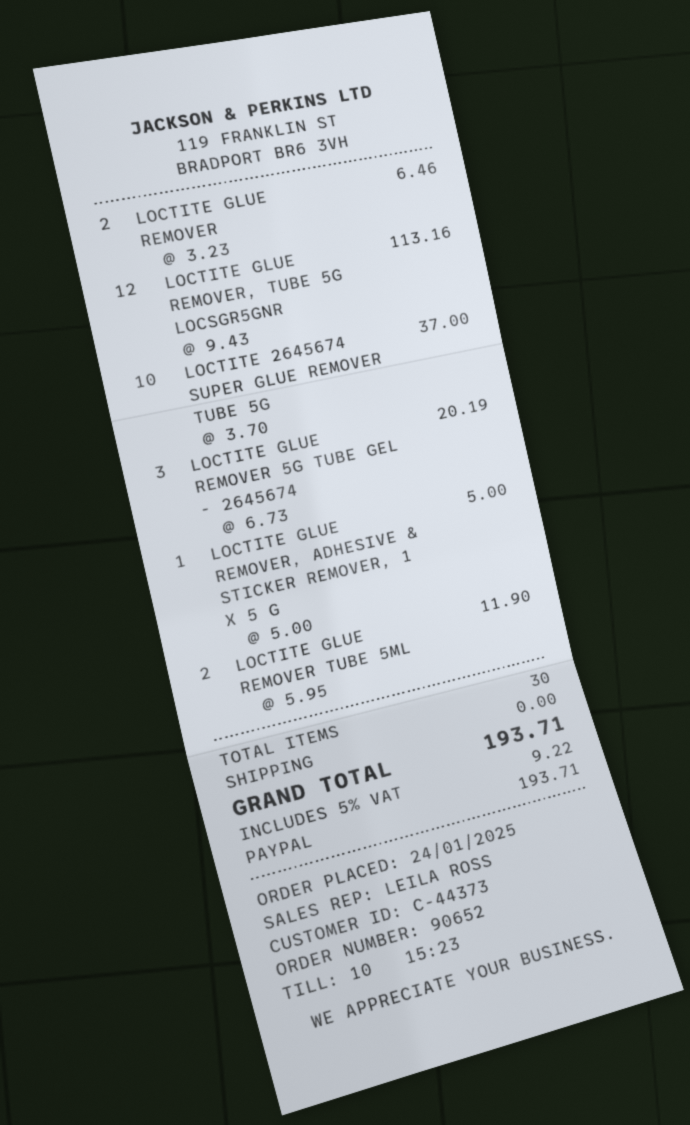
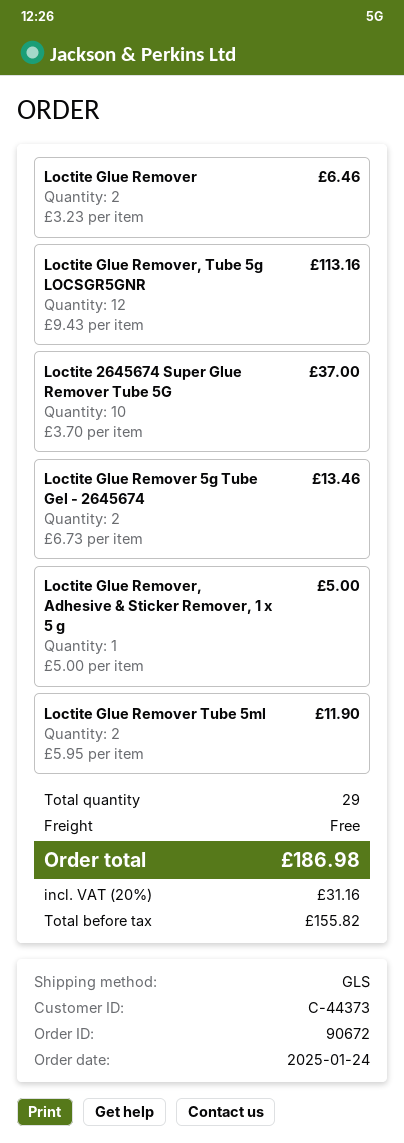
order number: 90652 -> 90672
LOCTITE GLUE REMOVER 5G TUBE GEL - 2645674: 3 x 6.73 = 20.19 -> 2 x 6.73 = 13.46
total quantity: 30 -> 29
tax: 5% = 9.22 -> 20% = 31.16
total: 193.71 -> 186.98

